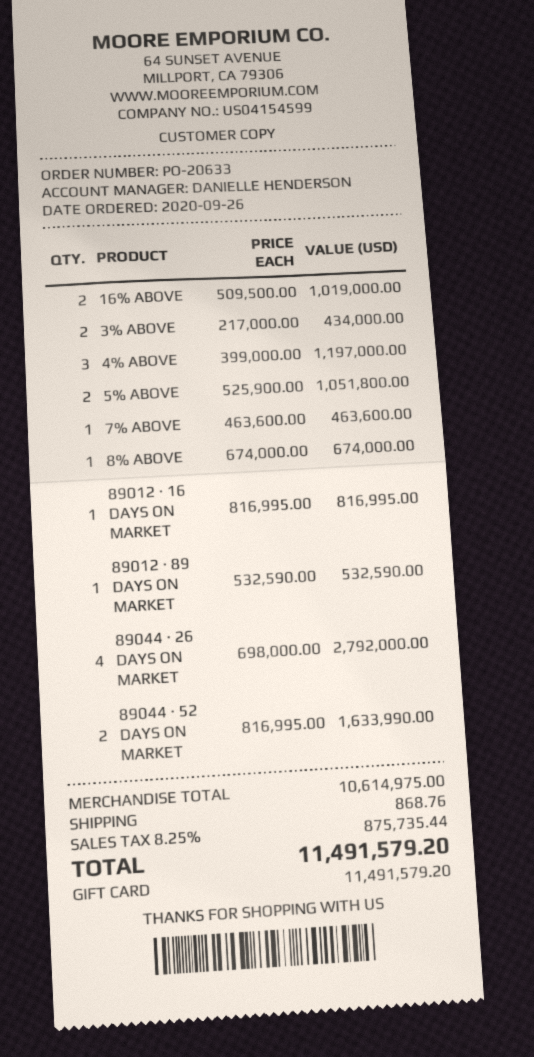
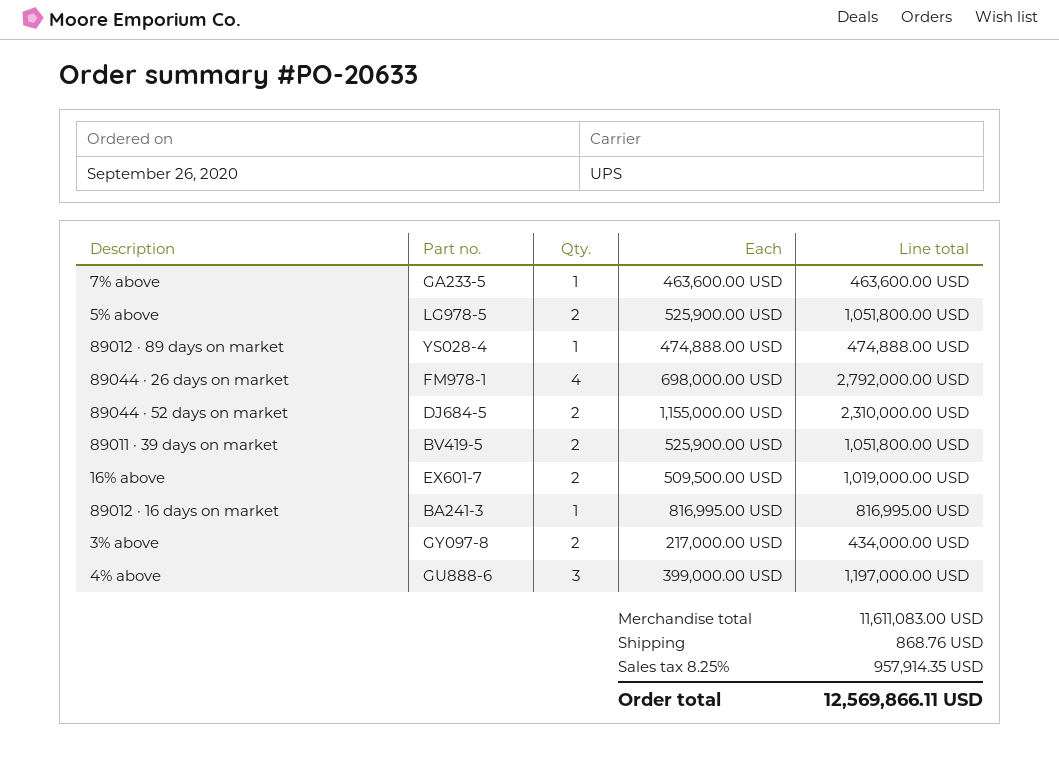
8% ABOVE: 1 x 674000.00 = 674000.00 -> none
89012 · 89 DAYS ON MARKET: 1 x 532590.00 = 532590.00 -> 1 x 474888.00 = 474888.00
89044 · 52 DAYS ON MARKET: 2 x 816995.00 = 1633990.00 -> 2 x 1155000.00 = 2310000.00
89011 · 39 days on market: none -> 2 x 525900.00 = 1051800.00
subtotal: 10614975.00 -> 11611083.00
tax: 8.25% = 875735.44 -> 8.25% = 957914.35
total: 11491579.20 -> 12569866.11

